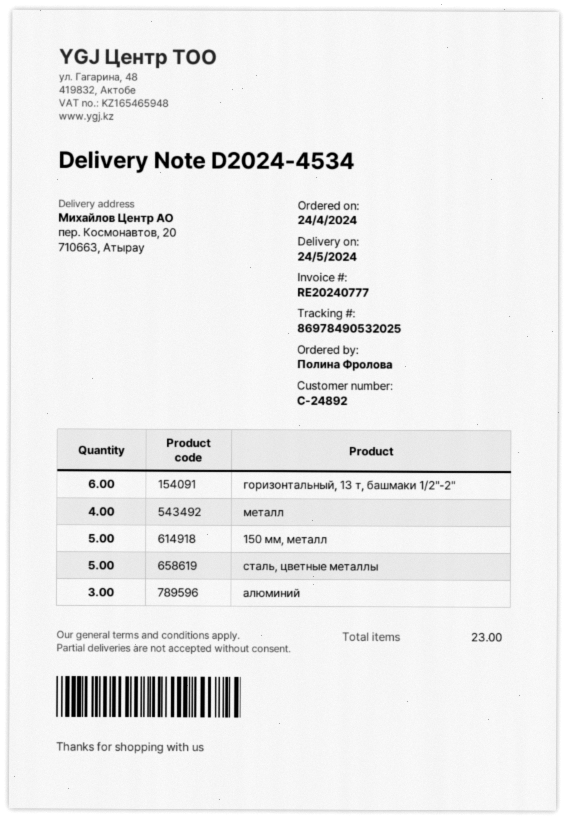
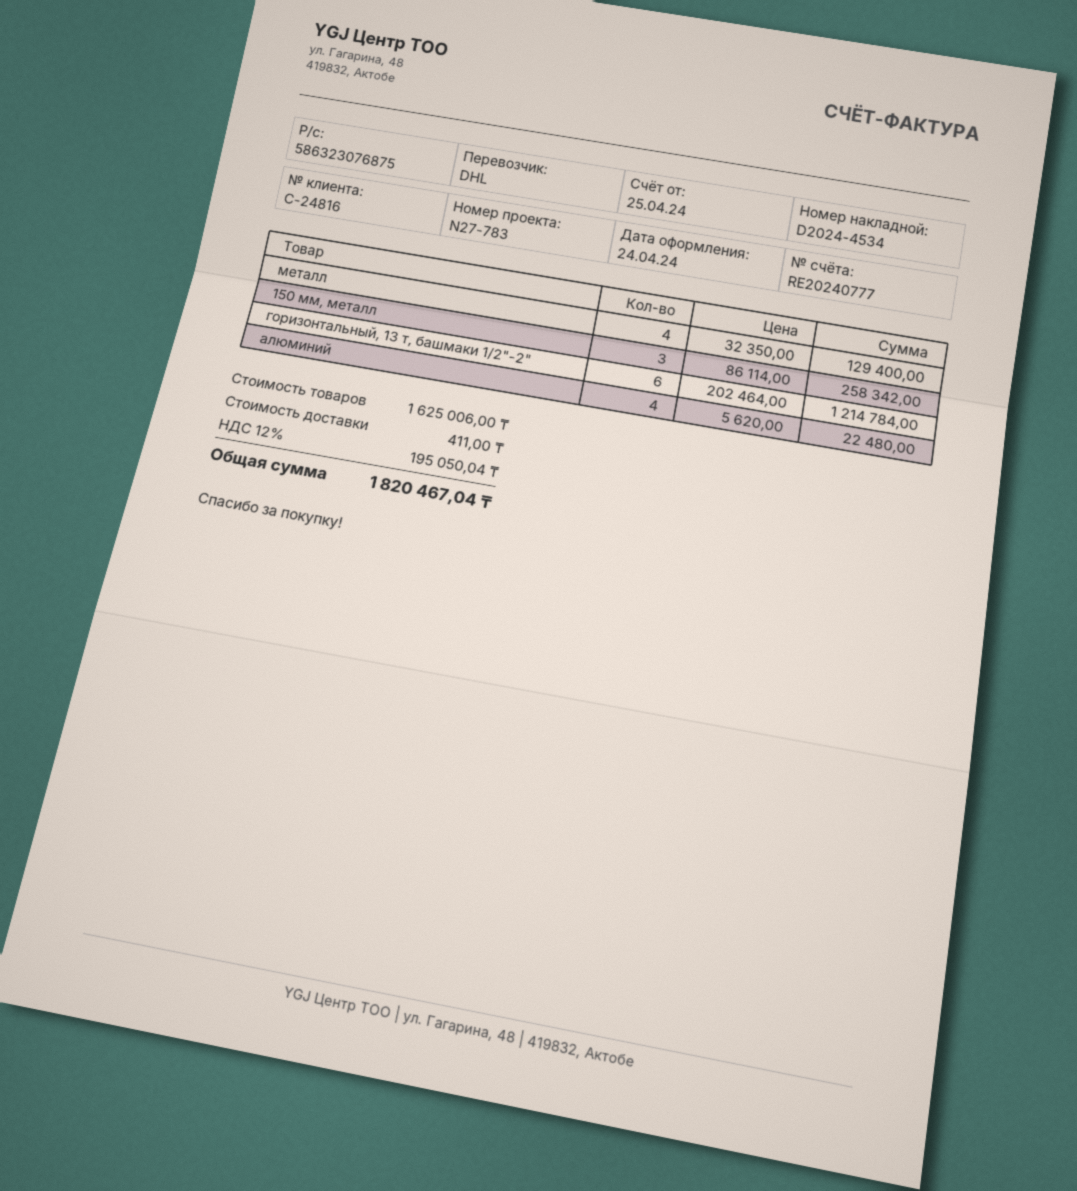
customer number: C-24892 -> C-24816
150 мм, металл: 5 -> 3
сталь, цветные металлы: 5 -> none
алюминий: 3 -> 4

